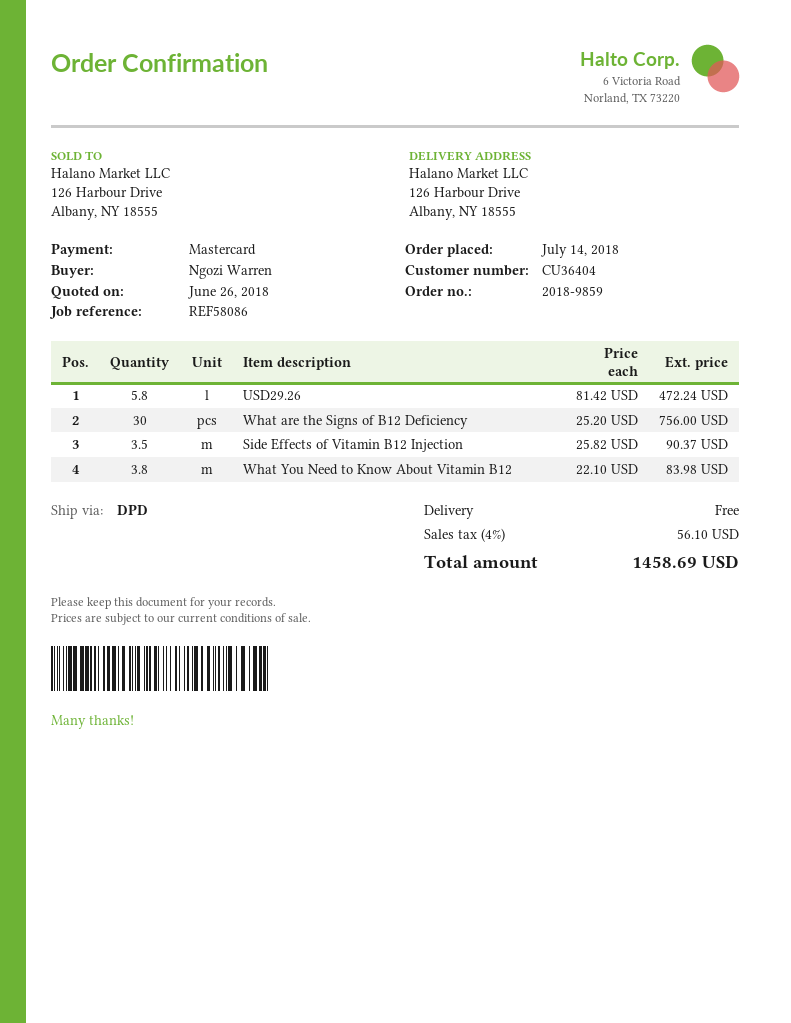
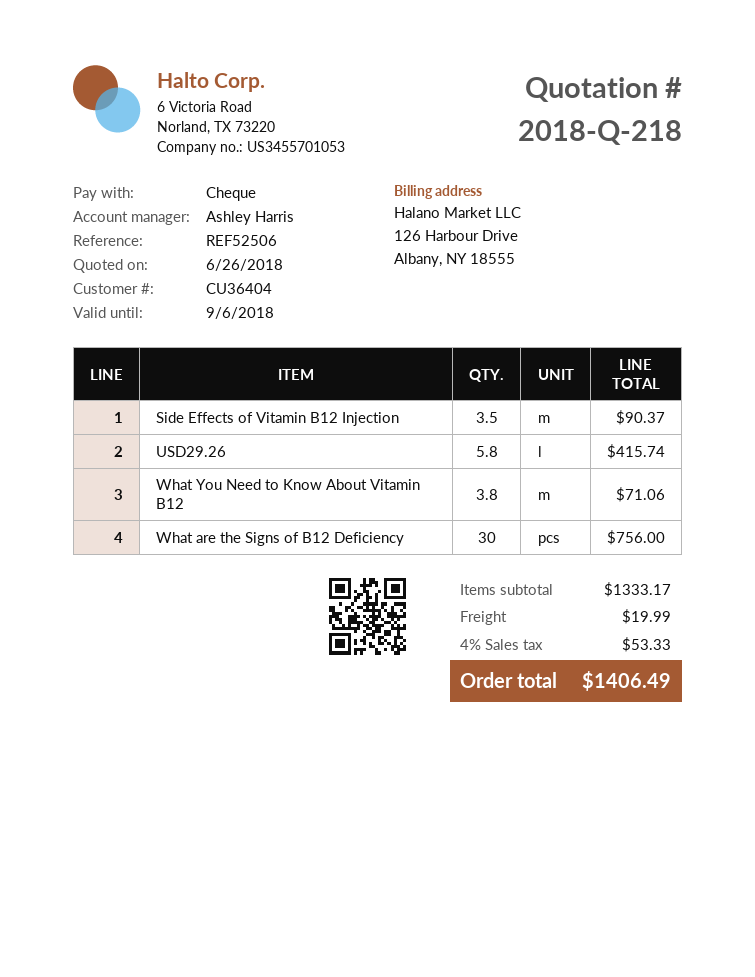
reference: REF58086 -> REF52506
payment method: Mastercard -> cheque
USD29.26: 5.8 for 472.24 -> 5.8 for 415.74
What You Need to Know About Vitamin B12: 3.8 for 83.98 -> 3.8 for 71.06
shipping: 0.00 -> 19.99
tax: 4% = 56.10 -> 4% = 53.33
total: 1458.69 -> 1406.49

